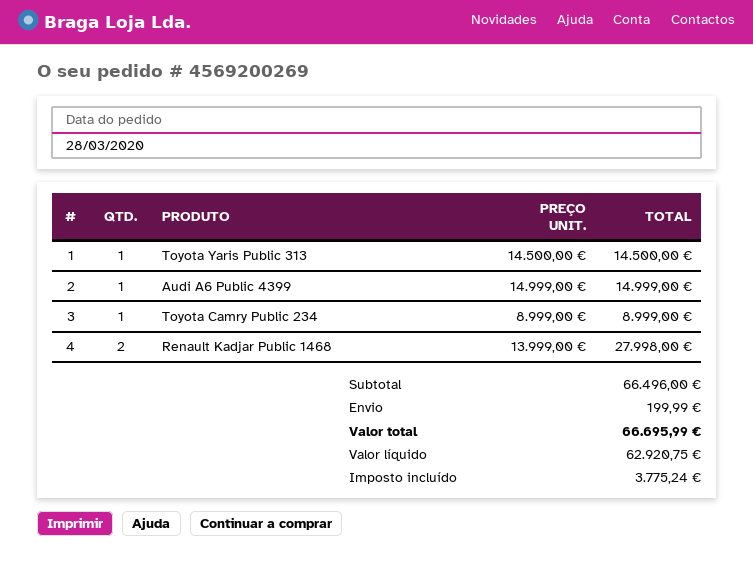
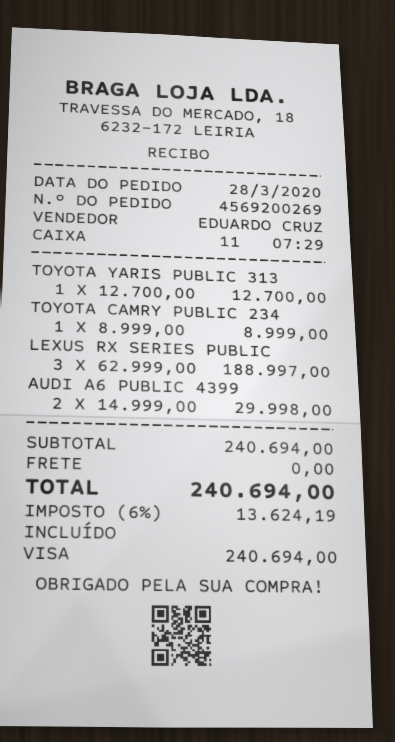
Toyota Yaris Public 313: 1 x 14500.00 = 14500.00 -> 1 x 12700.00 = 12700.00
Audi A6 Public 4399: 1 x 14999.00 = 14999.00 -> 2 x 14999.00 = 29998.00
Renault Kadjar Public 1468: 2 x 13999.00 = 27998.00 -> none
LEXUS RX SERIES PUBLIC: none -> 3 x 62999.00 = 188997.00
subtotal: 66496.00 -> 240694.00
shipping: 199.99 -> 0.00
tax: 3775.24 -> 13624.19
total: 66695.99 -> 240694.00

